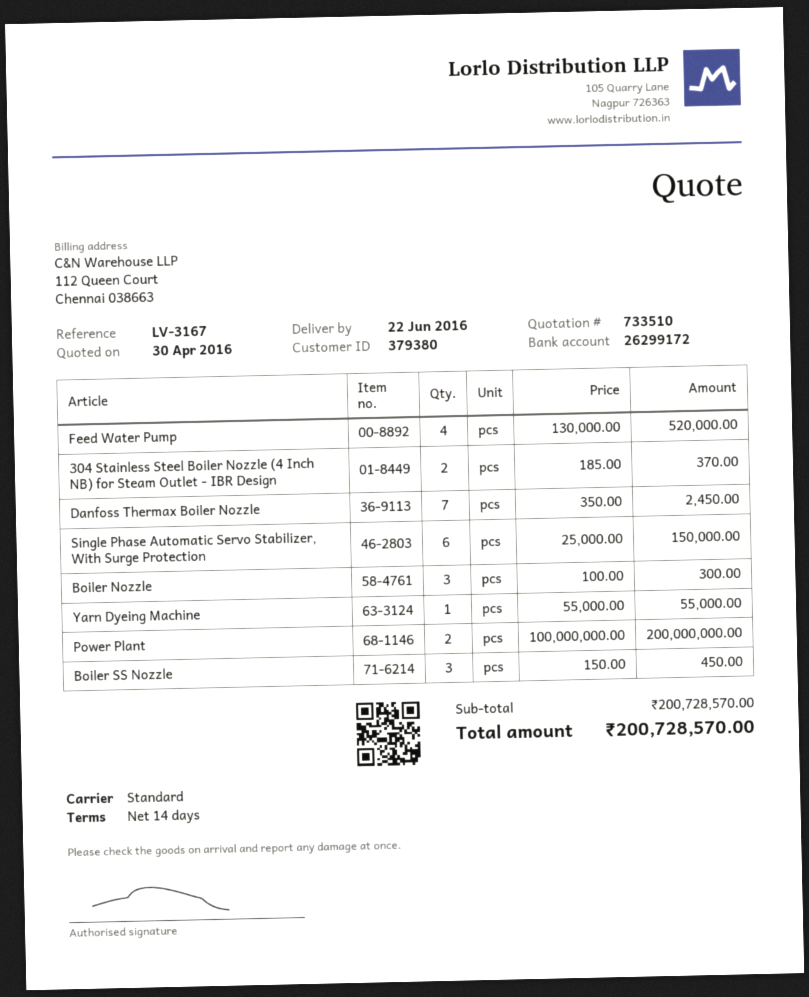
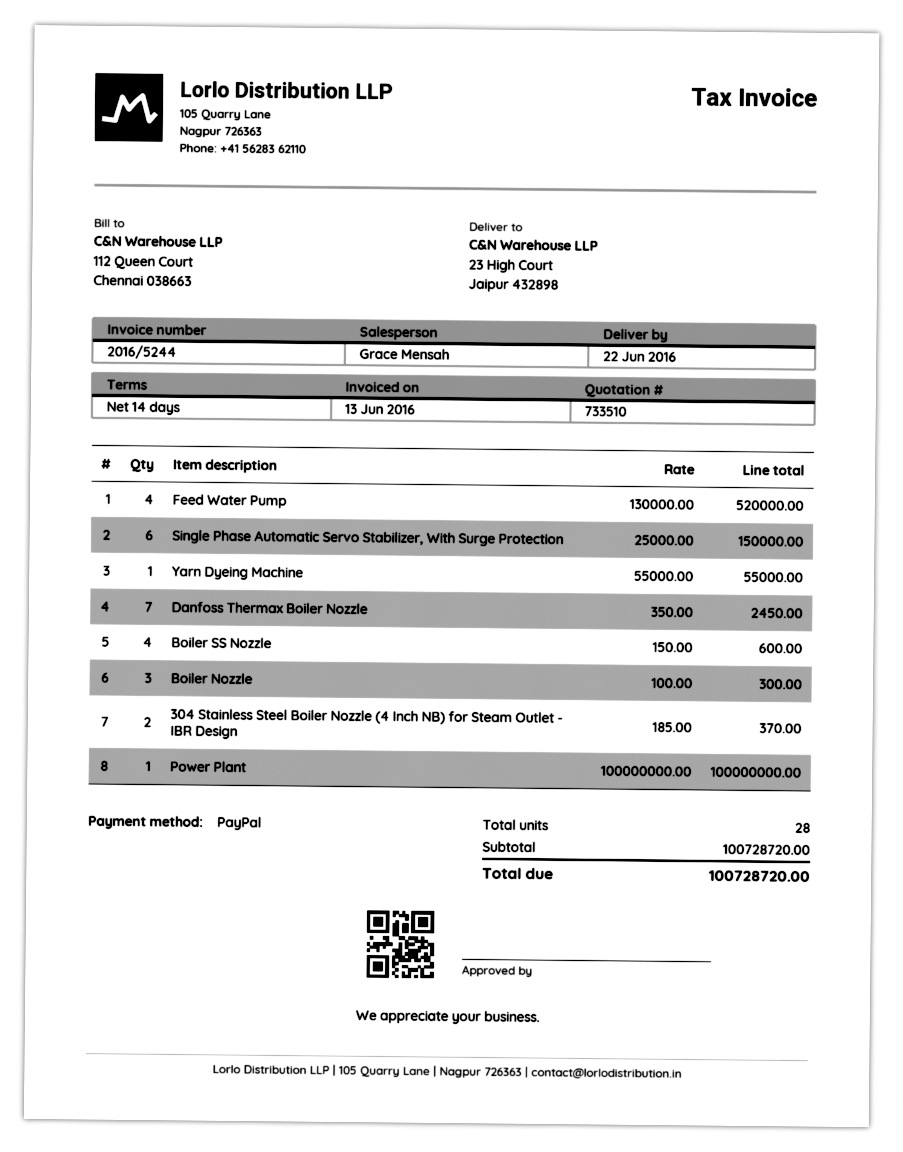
Power Plant: 2 x 100000000.00 = 200000000.00 -> 1 x 100000000.00 = 100000000.00
Boiler SS Nozzle: 3 x 150.00 = 450.00 -> 4 x 150.00 = 600.00
subtotal: 200728570.00 -> 100728720.00
total: 200728570.00 -> 100728720.00

